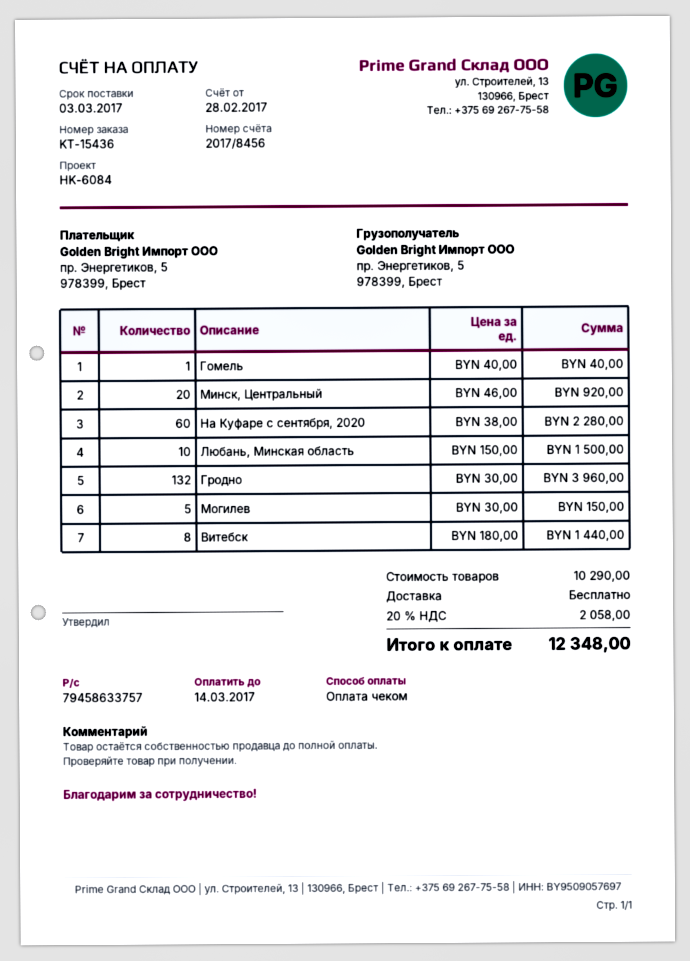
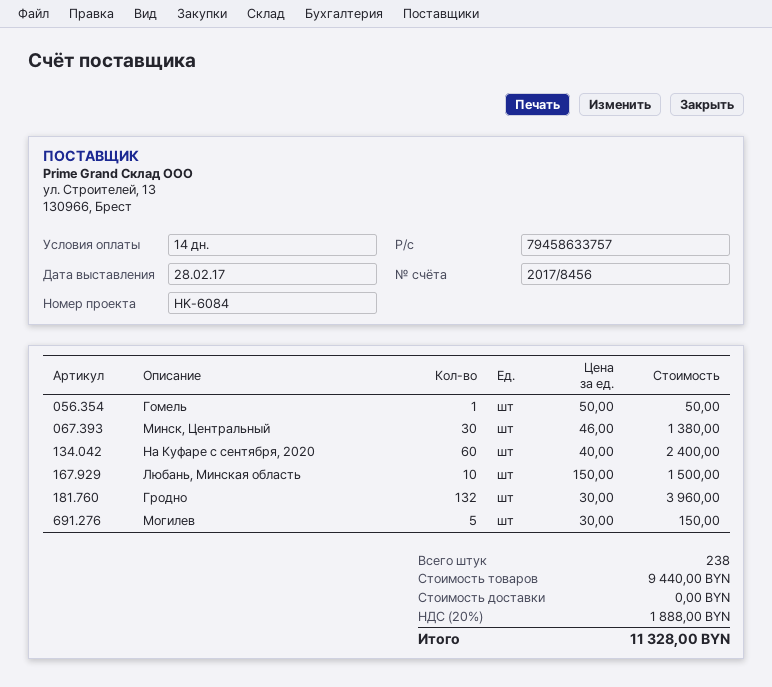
Гомель: 1 x 40.00 = 40.00 -> 1 x 50.00 = 50.00
Минск, Центральный: 20 x 46.00 = 920.00 -> 30 x 46.00 = 1380.00
На Куфаре с сентября, 2020: 60 x 38.00 = 2280.00 -> 60 x 40.00 = 2400.00
Витебск: 8 x 180.00 = 1440.00 -> none
subtotal: 10290.00 -> 9440.00
tax: 20% = 2058.00 -> 20% = 1888.00
total: 12348.00 -> 11328.00

